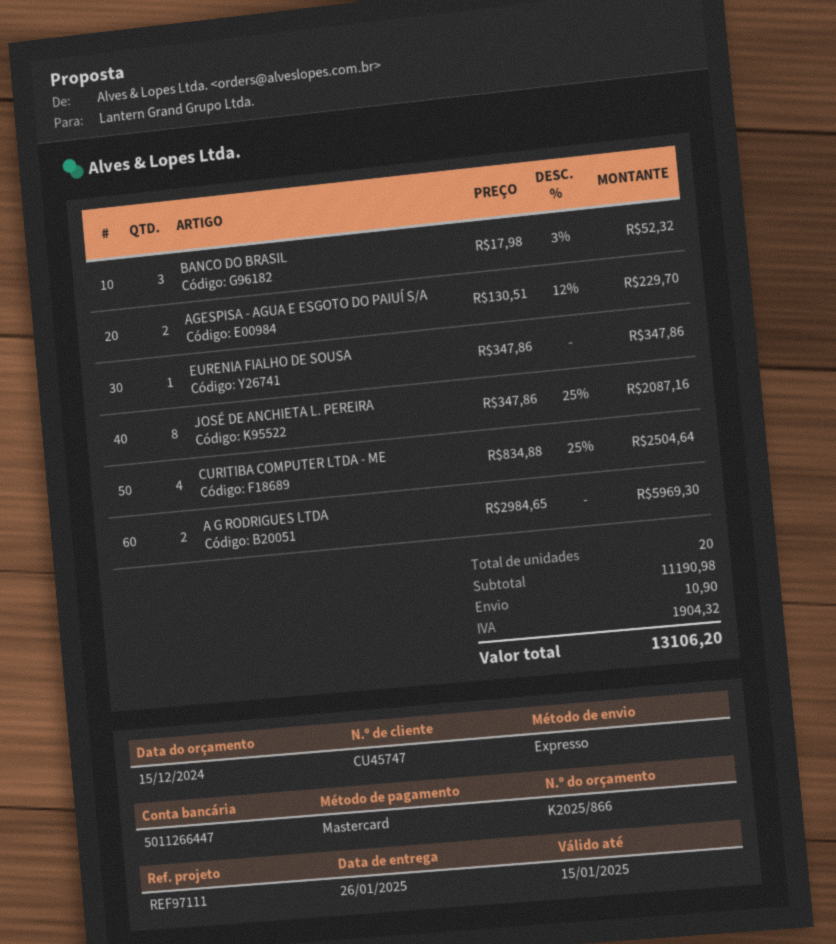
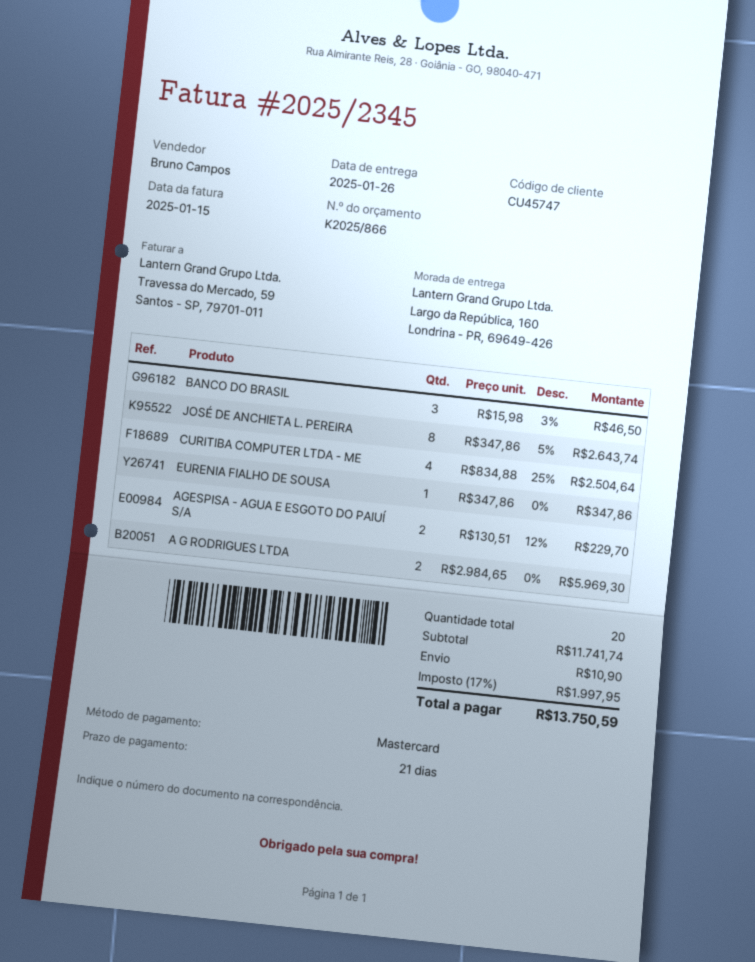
BANCO DO BRASIL: 3 x 17.98 - 3% = 52.32 -> 3 x 15.98 - 3% = 46.50
JOSÉ DE ANCHIETA L. PEREIRA: 8 x 347.86 - 25% = 2087.16 -> 8 x 347.86 - 5% = 2643.74
subtotal: 11190.98 -> 11741.74
tax: 1904.32 -> 1997.95
total: 13106.20 -> 13750.59

